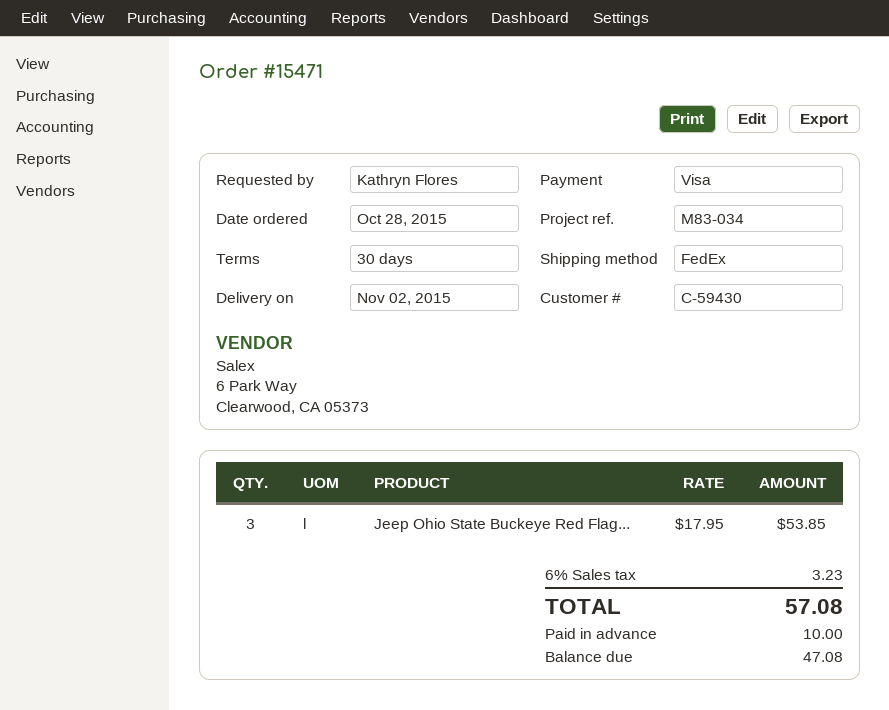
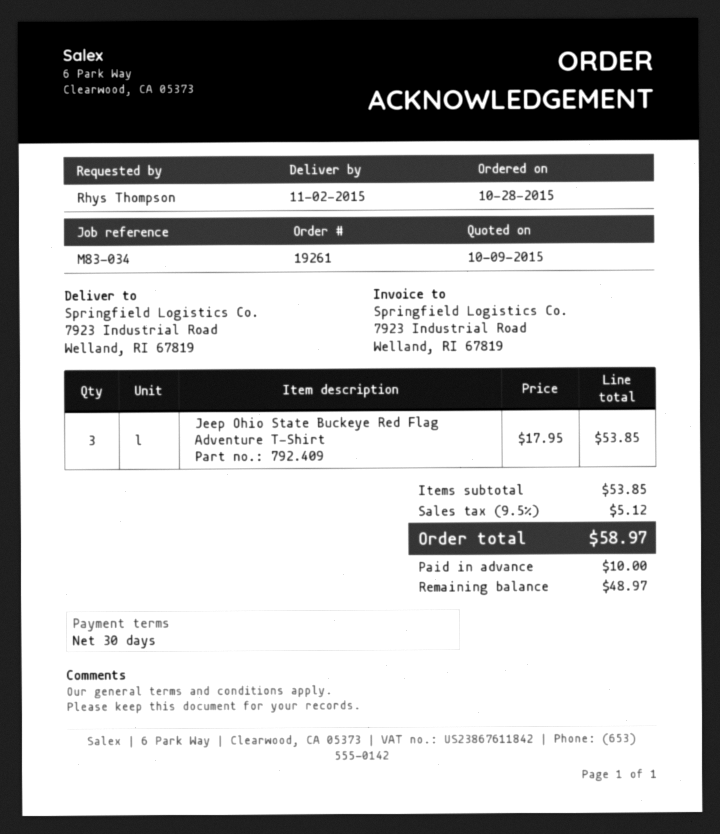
order number: 15471 -> 19261
ordered by: Kathryn Flores -> Rhys Thompson
tax: 6% = 3.23 -> 9.5% = 5.12
total: 57.08 -> 58.97
balance: 47.08 -> 48.97

